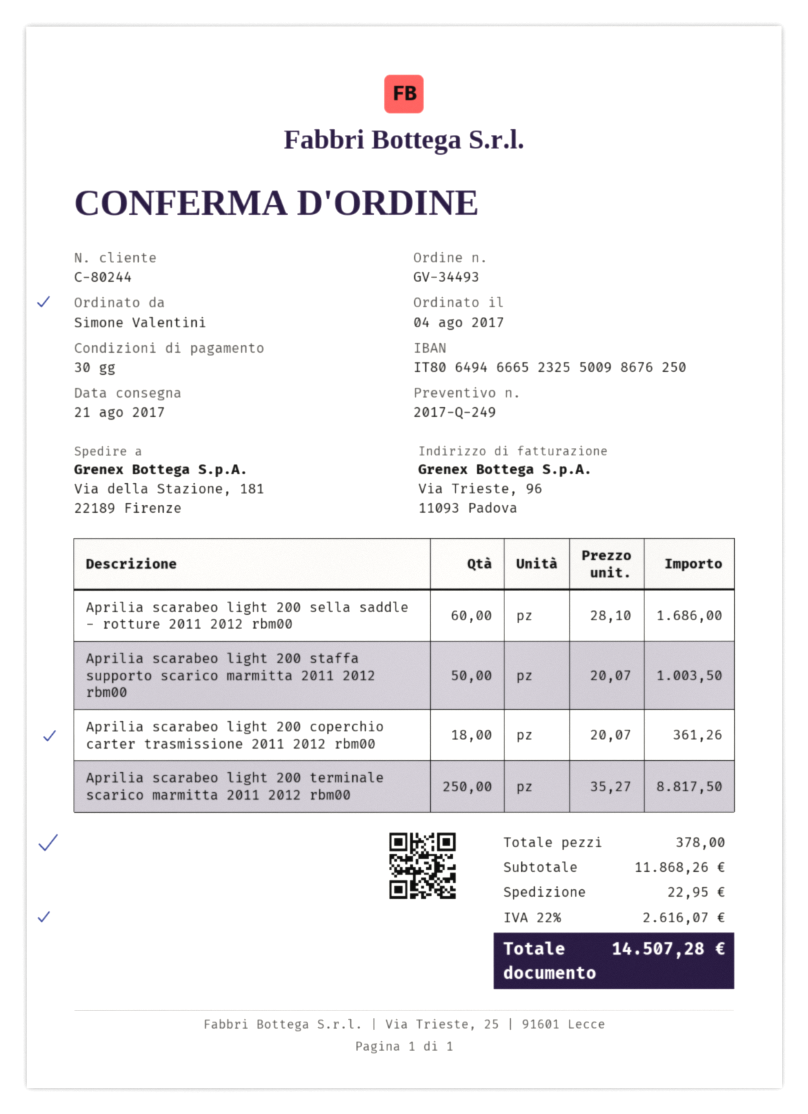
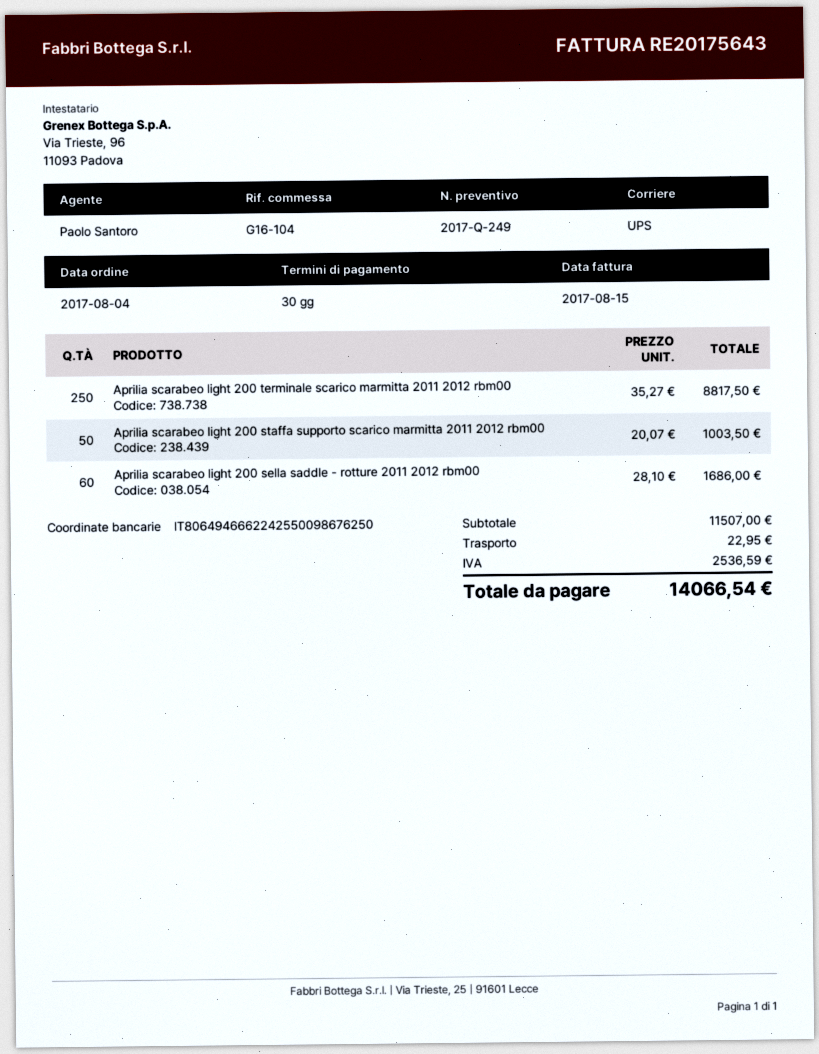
bank account: IT8064946665232550098676250 -> IT8064946662242550098676250
Aprilia scarabeo light 200 coperchio carter trasmissione 2011 2012 rbm00: 18 x 20.07 = 361.26 -> none
subtotal: 11868.26 -> 11507.00
tax: 2616.07 -> 2536.59
total: 14507.28 -> 14066.54

